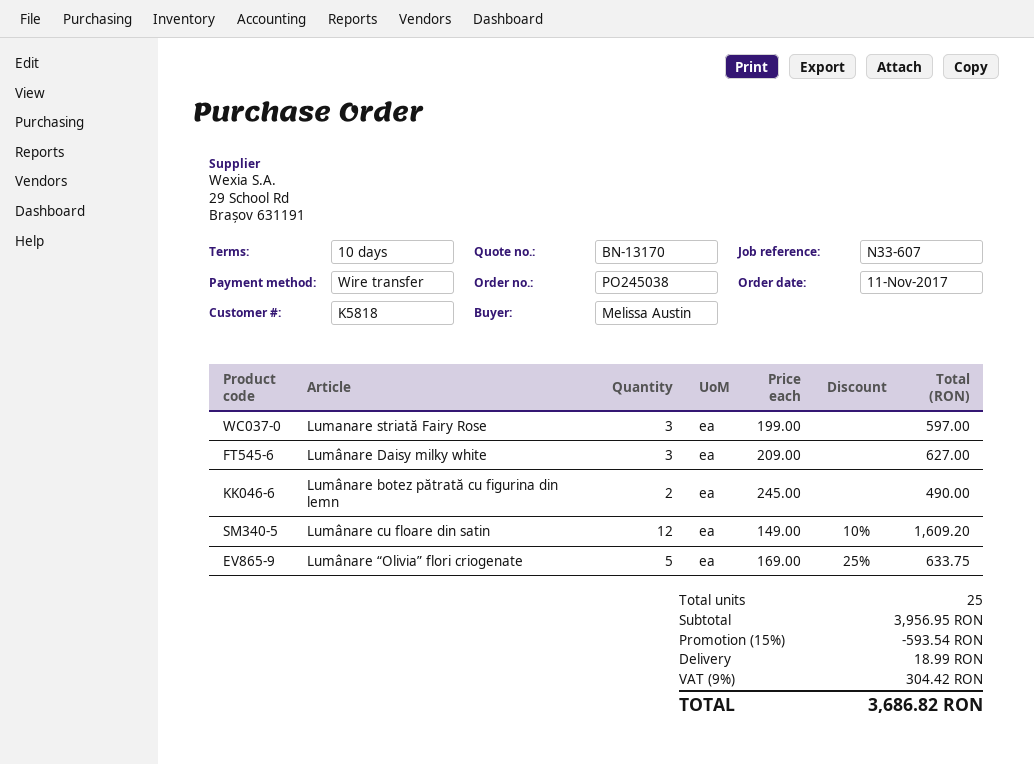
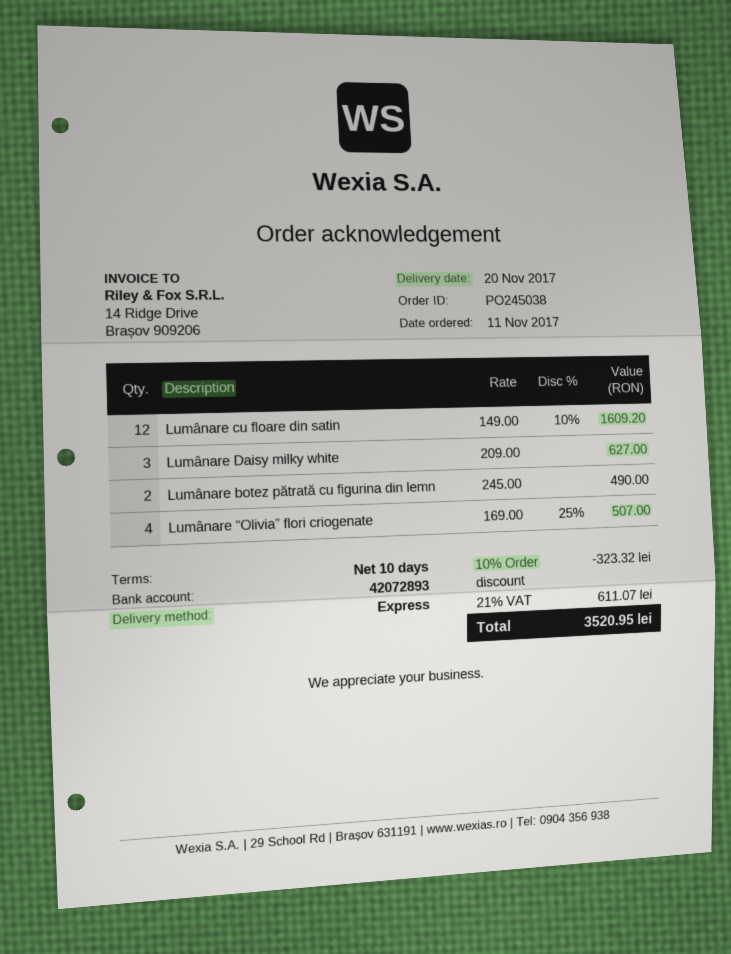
Lumanare striată Fairy Rose: 3 x 199.00 = 597.00 -> none
Lumânare “Olivia” flori criogenate: 5 x 169.00 - 25% = 633.75 -> 4 x 169.00 - 25% = 507.00
discount: 15% = 593.54 -> 10% = 323.32
shipping: 18.99 -> none
tax: 9% = 304.42 -> 21% = 611.07
total: 3686.82 -> 3520.95

